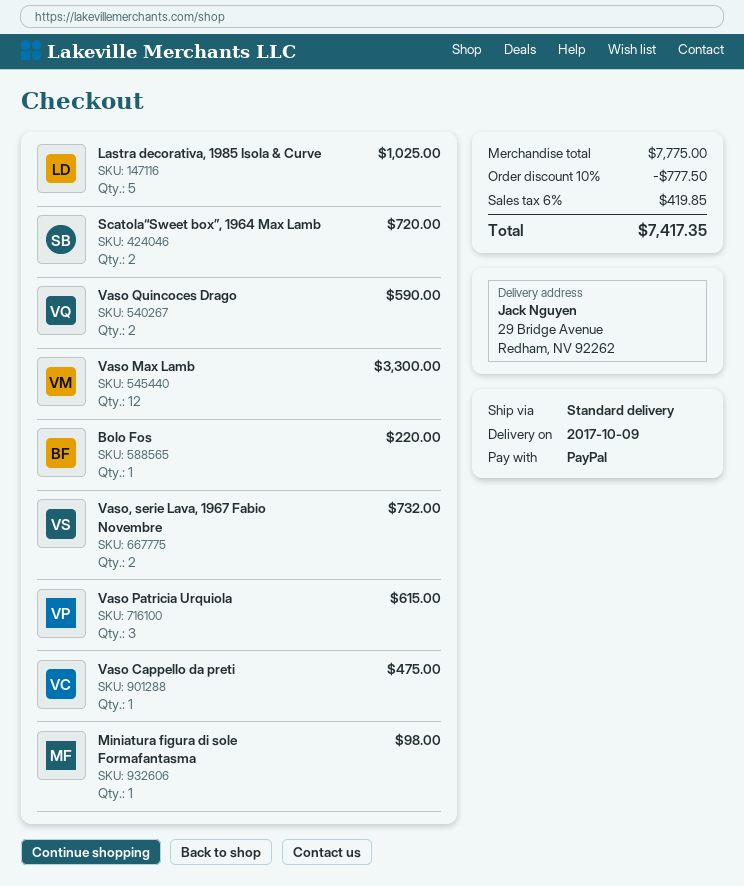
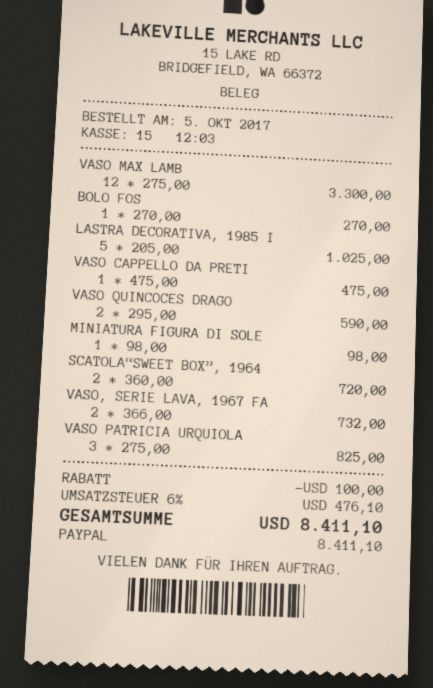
Bolo Fos: 1 for 220.00 -> 1 for 270.00
Vaso Patricia Urquiola: 3 for 615.00 -> 3 for 825.00
discount: 777.50 -> 100.00
tax: 6% = 419.85 -> 6% = 476.10
total: 7417.35 -> 8411.10

